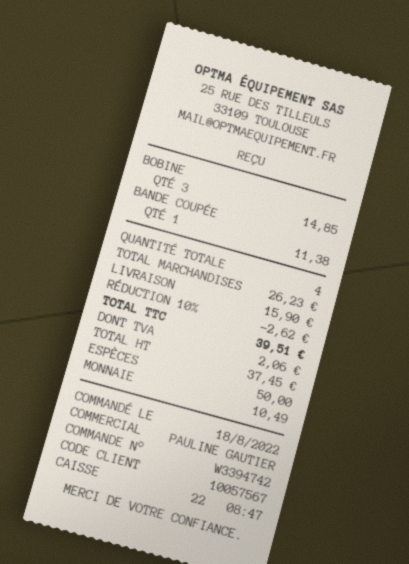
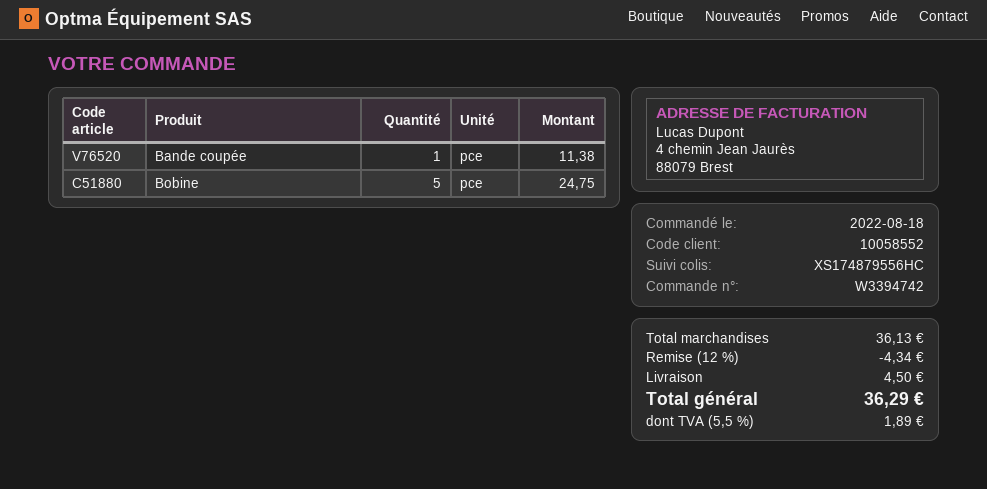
customer number: 10057567 -> 10058552
BOBINE: 3 for 14.85 -> 5 for 24.75
subtotal: 26.23 -> 36.13
discount: 10% = 2.62 -> 12% = 4.34
shipping: 15.90 -> 4.50
tax: 2.06 -> 1.89
total: 39.51 -> 36.29

